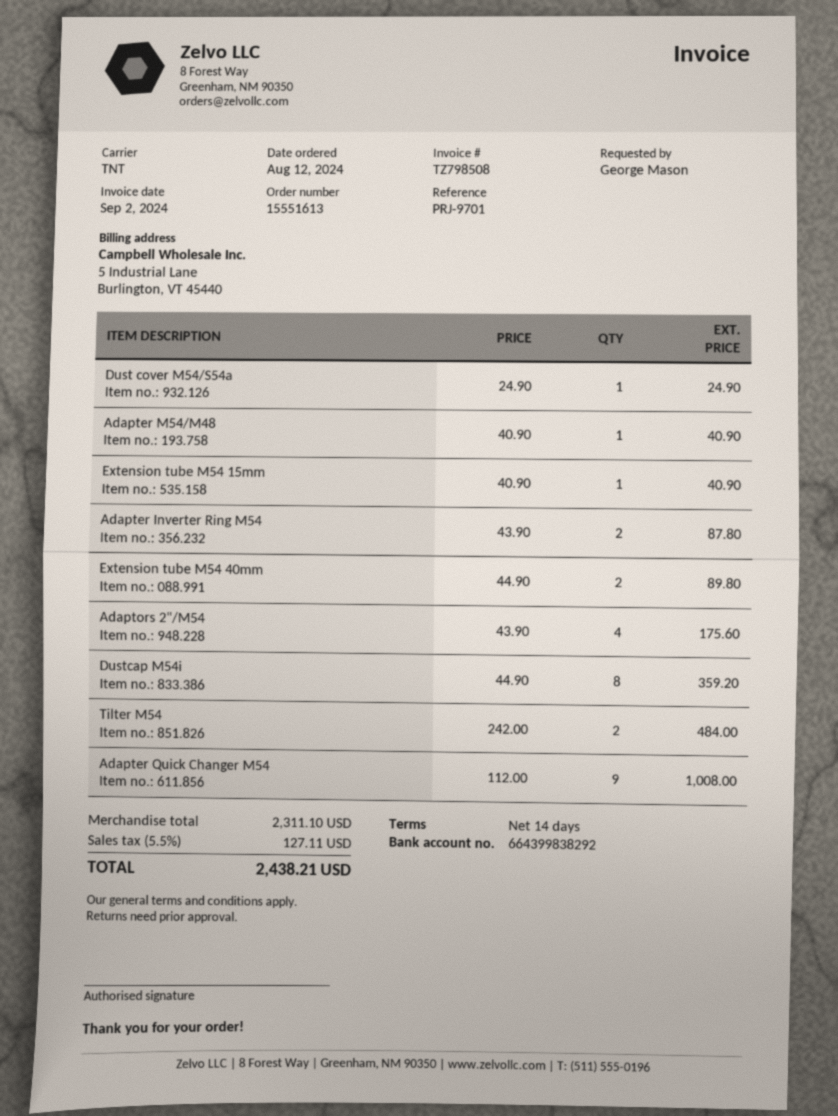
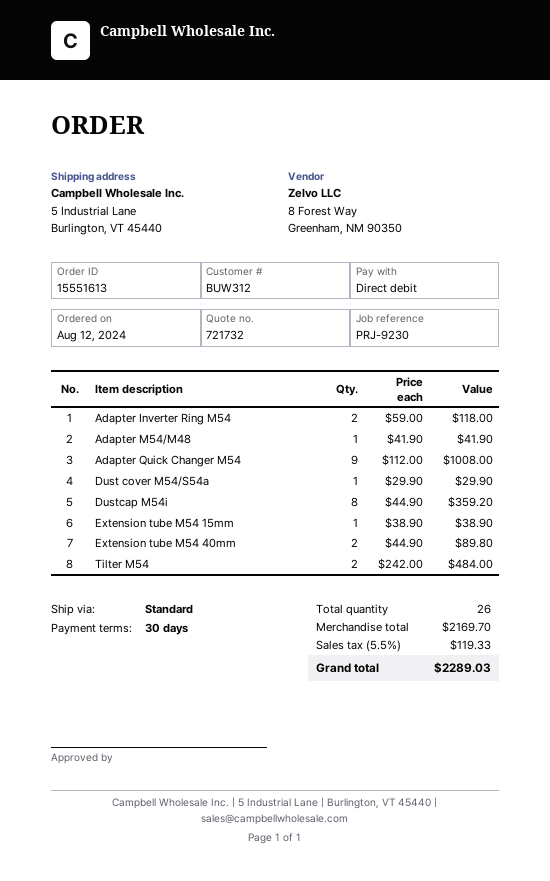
payment terms: 14 days -> 30 days
reference: PRJ-9701 -> PRJ-9230
shipping method: TNT -> standard
Dust cover M54/S54a: 1 x 24.90 = 24.90 -> 1 x 29.90 = 29.90
Adapter M54/M48: 1 x 40.90 = 40.90 -> 1 x 41.90 = 41.90
Extension tube M54 15mm: 1 x 40.90 = 40.90 -> 1 x 38.90 = 38.90
Adapter Inverter Ring M54: 2 x 43.90 = 87.80 -> 2 x 59.00 = 118.00
Adaptors 2"/M54: 4 x 43.90 = 175.60 -> none
subtotal: 2311.10 -> 2169.70
tax: 5.5% = 127.11 -> 5.5% = 119.33
total: 2438.21 -> 2289.03

